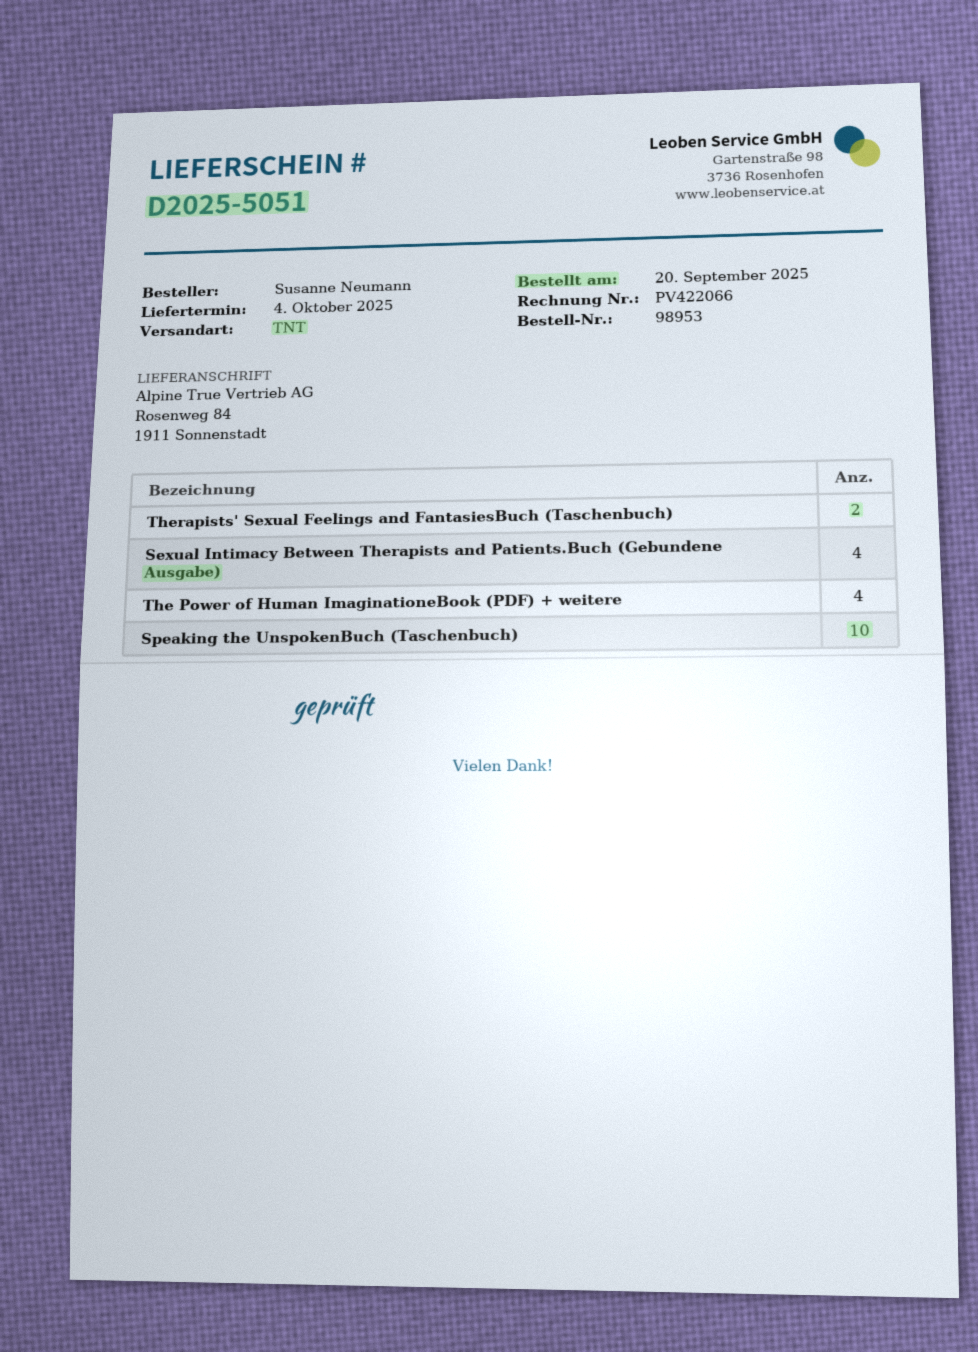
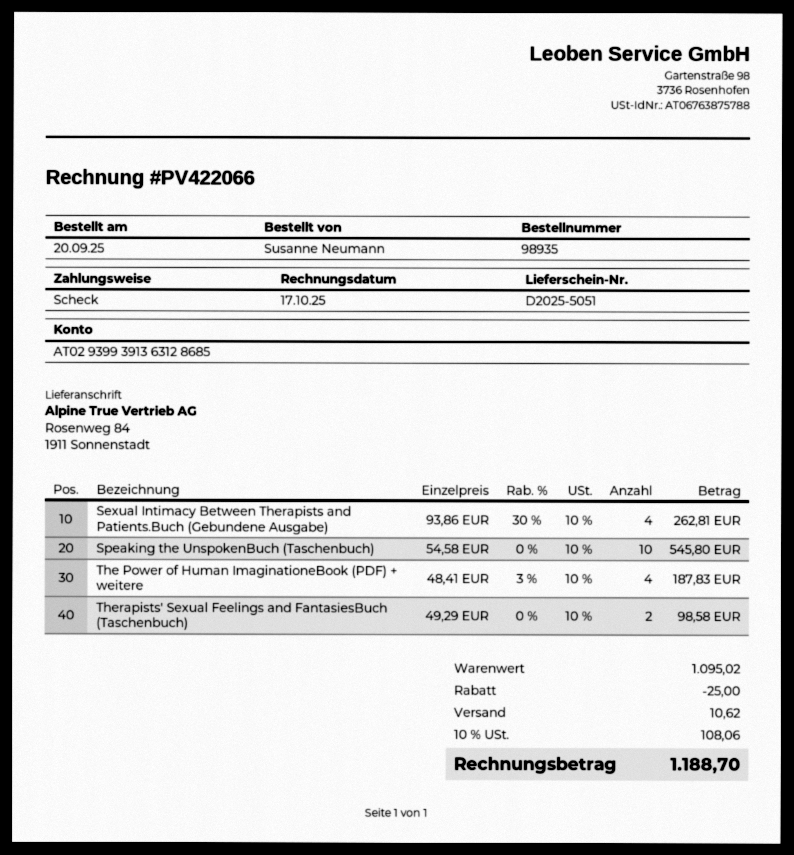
order number: 98953 -> 98935

